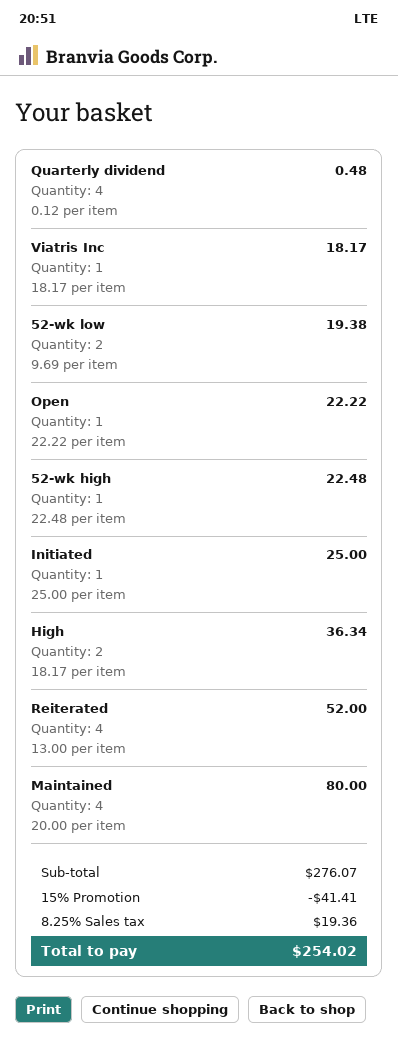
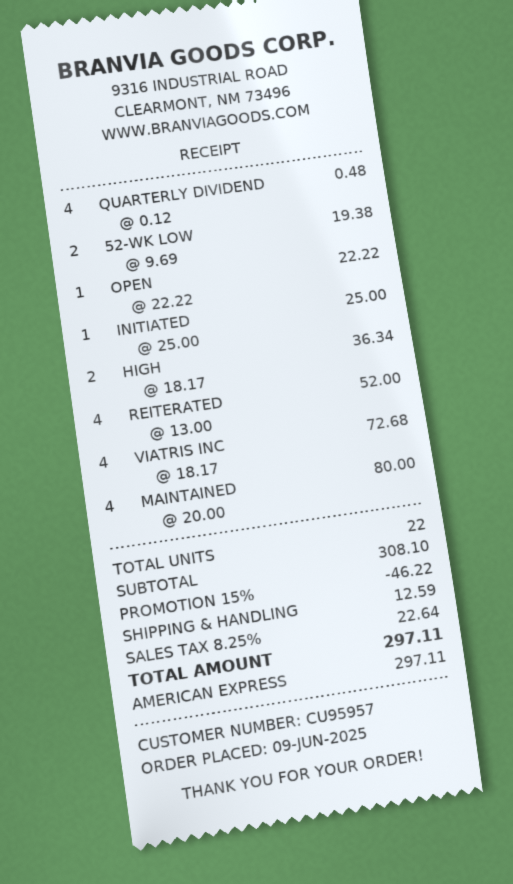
Viatris Inc: 1 x 18.17 = 18.17 -> 4 x 18.17 = 72.68
52-wk high: 1 x 22.48 = 22.48 -> none
subtotal: 276.07 -> 308.10
discount: 15% = 41.41 -> 15% = 46.22
shipping: none -> 12.59
tax: 8.25% = 19.36 -> 8.25% = 22.64
total: 254.02 -> 297.11

